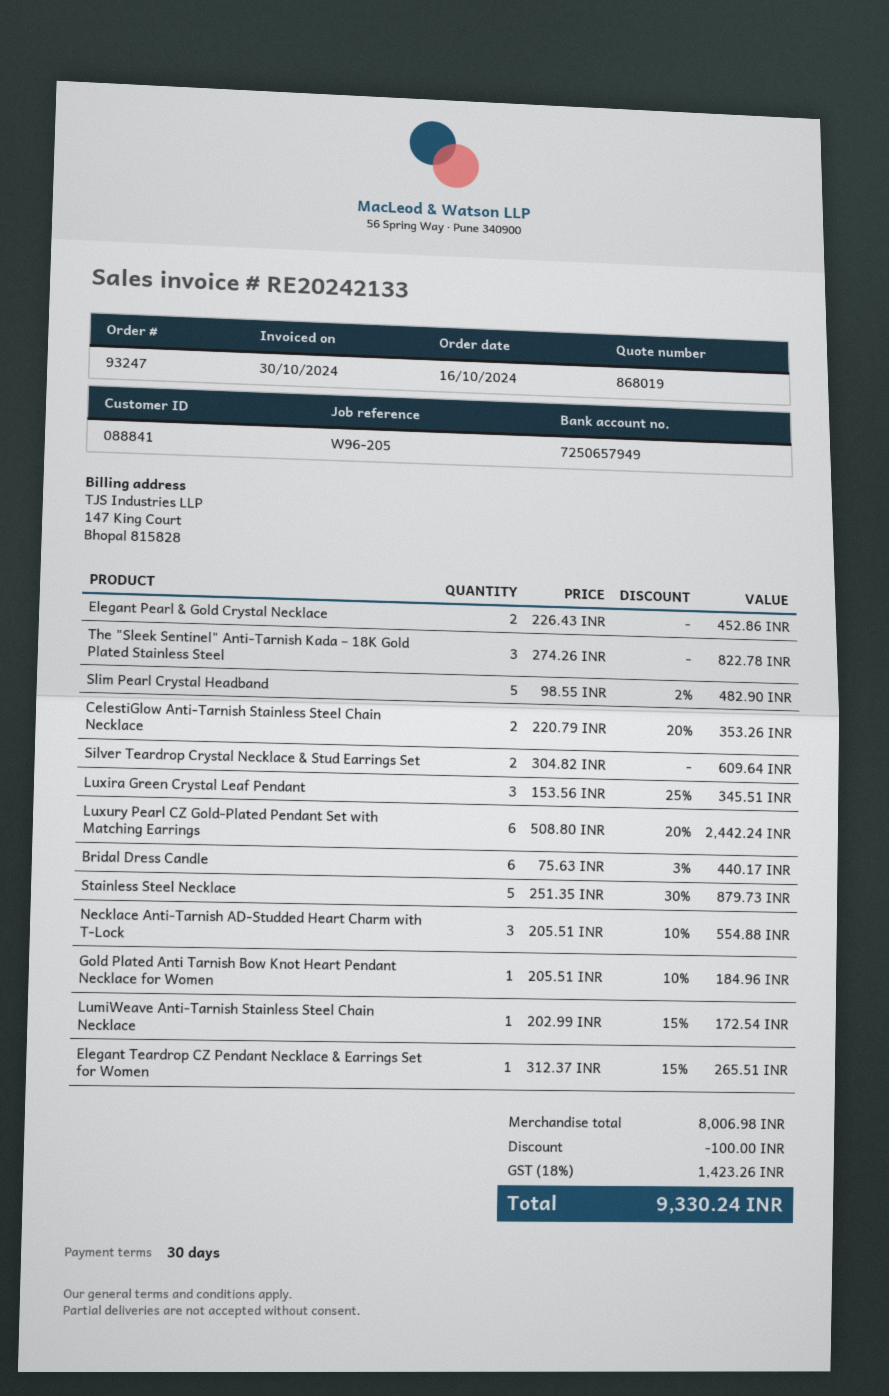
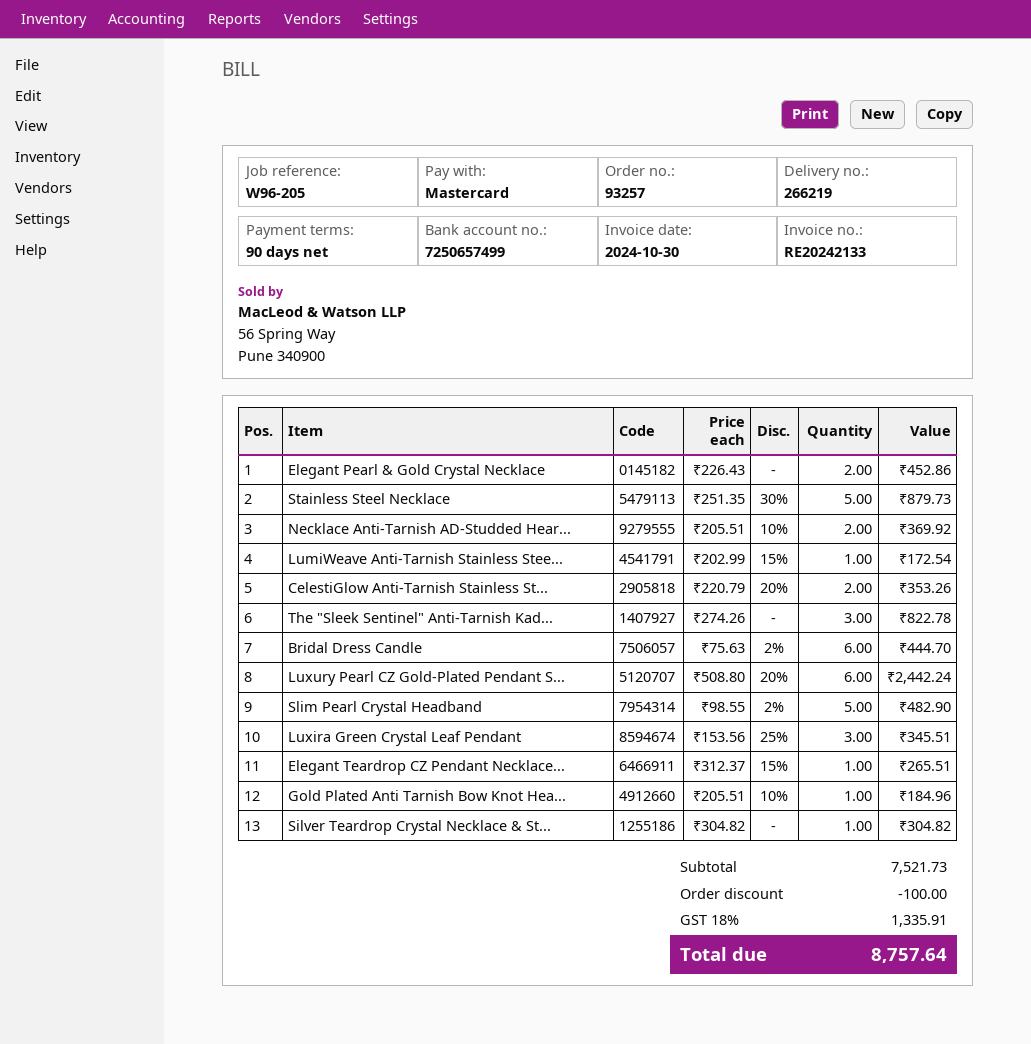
order number: 93247 -> 93257
payment terms: 30 days -> 90 days
bank account: 7250657949 -> 7250657499
Silver Teardrop Crystal Necklace & Stud Earrings Set: 2 x 304.82 = 609.64 -> 1 x 304.82 = 304.82
Bridal Dress Candle: 6 x 75.63 - 3% = 440.17 -> 6 x 75.63 - 2% = 444.70
Necklace Anti-Tarnish AD-Studded Heart Charm with T-Lock: 3 x 205.51 - 10% = 554.88 -> 2 x 205.51 - 10% = 369.92
subtotal: 8006.98 -> 7521.73
tax: 18% = 1423.26 -> 18% = 1335.91
total: 9330.24 -> 8757.64

